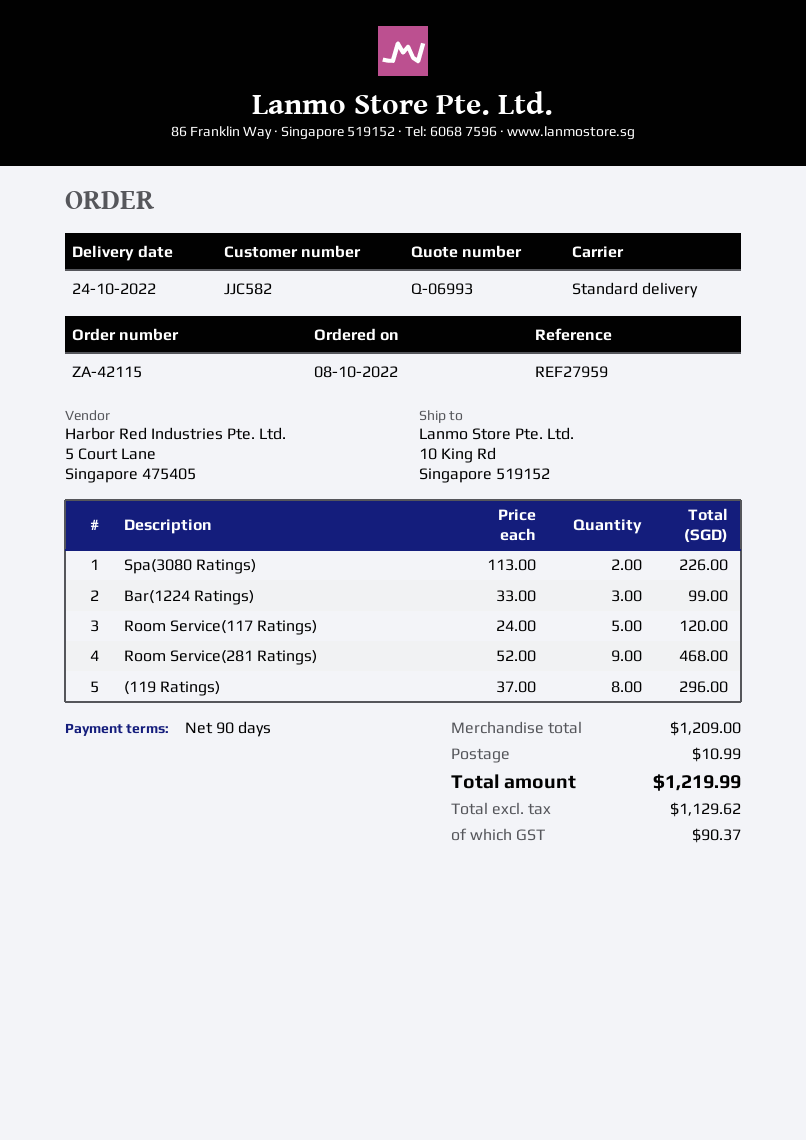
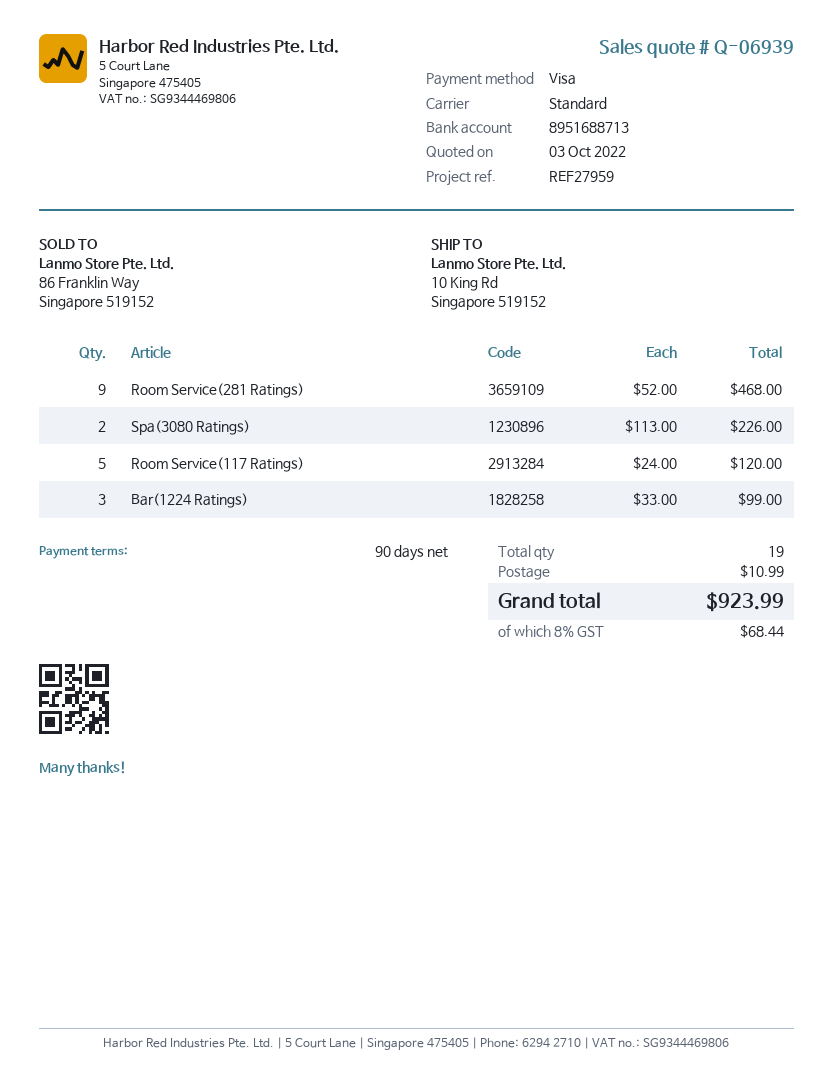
quote number: Q-06993 -> Q-06939
(119 Ratings): 8 x 37.00 = 296.00 -> none
tax: 90.37 -> 68.44
total: 1219.99 -> 923.99

